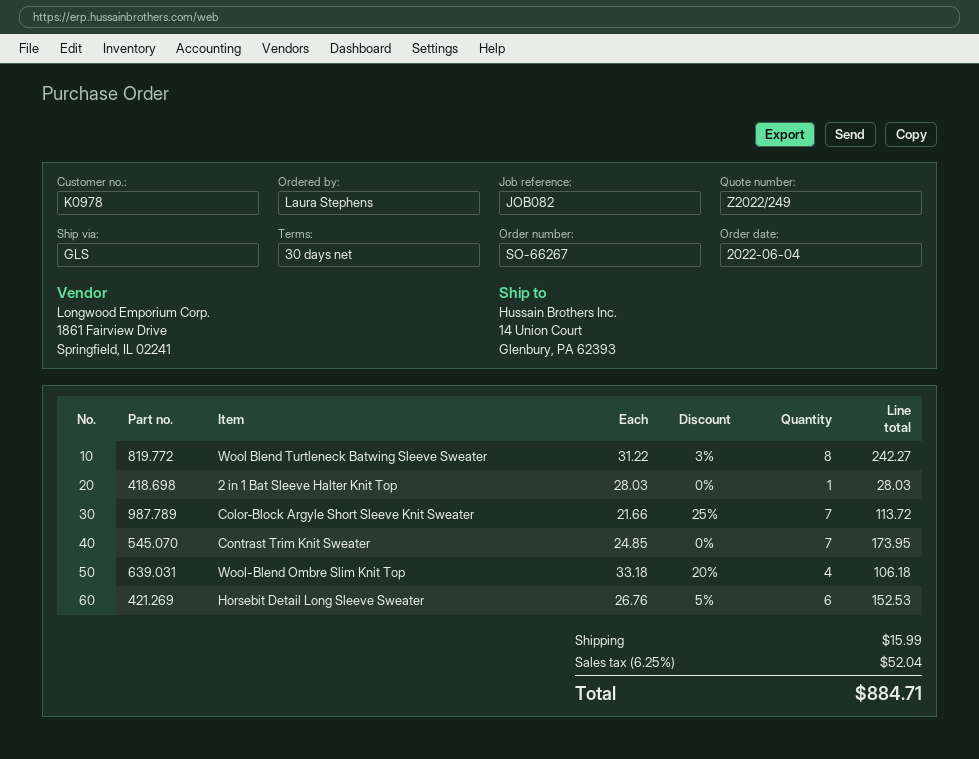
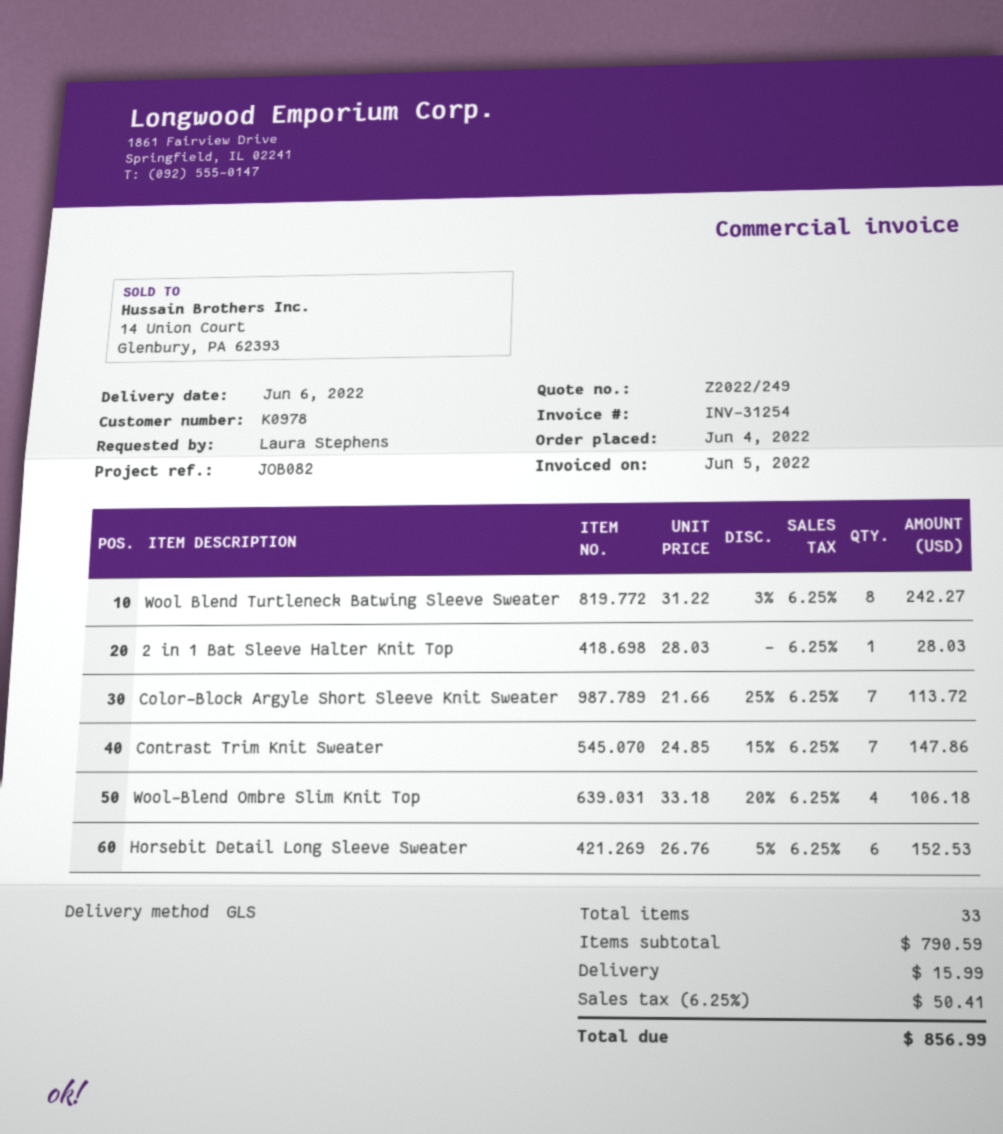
Contrast Trim Knit Sweater: 7 x 24.85 = 173.95 -> 7 x 24.85 - 15% = 147.86
tax: 6.25% = 52.04 -> 6.25% = 50.41
total: 884.71 -> 856.99

